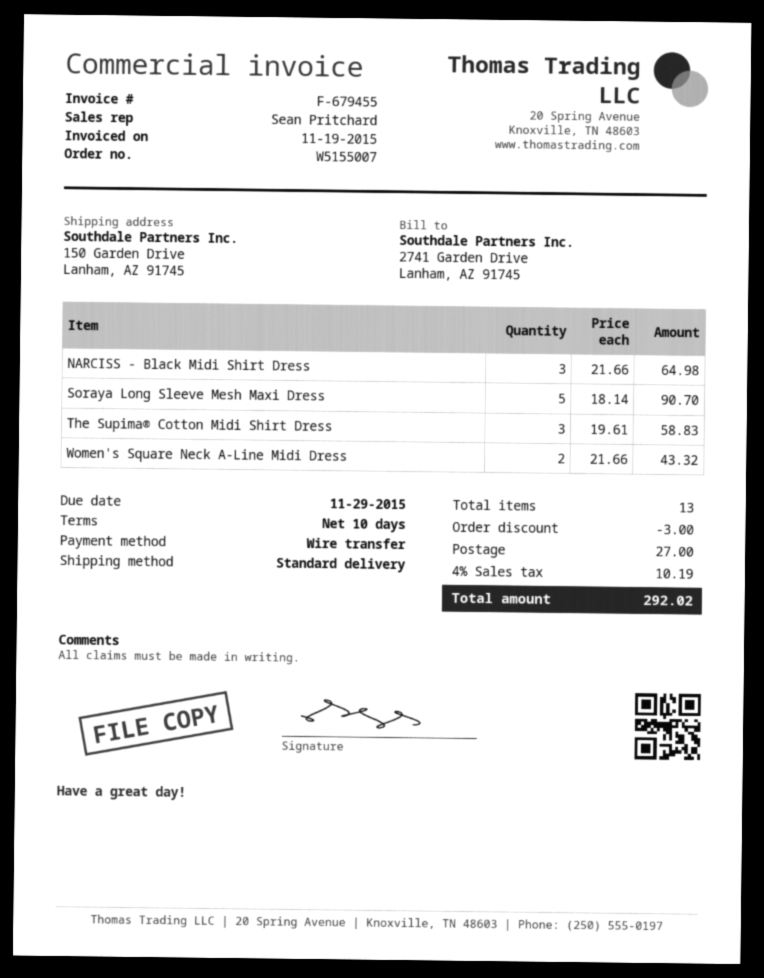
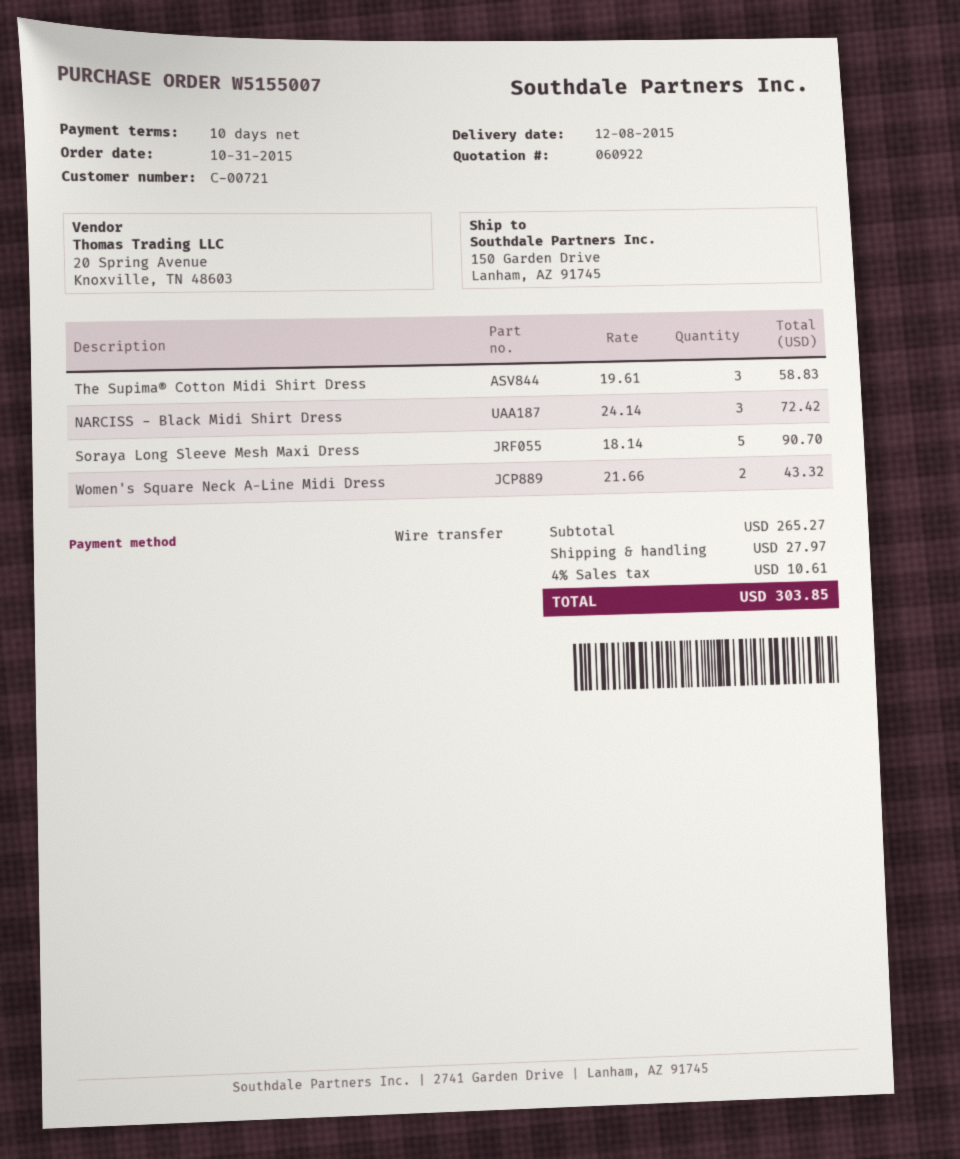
NARCISS - Black Midi Shirt Dress: 3 x 21.66 = 64.98 -> 3 x 24.14 = 72.42
discount: 3.00 -> none
shipping: 27.00 -> 27.97
tax: 4% = 10.19 -> 4% = 10.61
total: 292.02 -> 303.85

